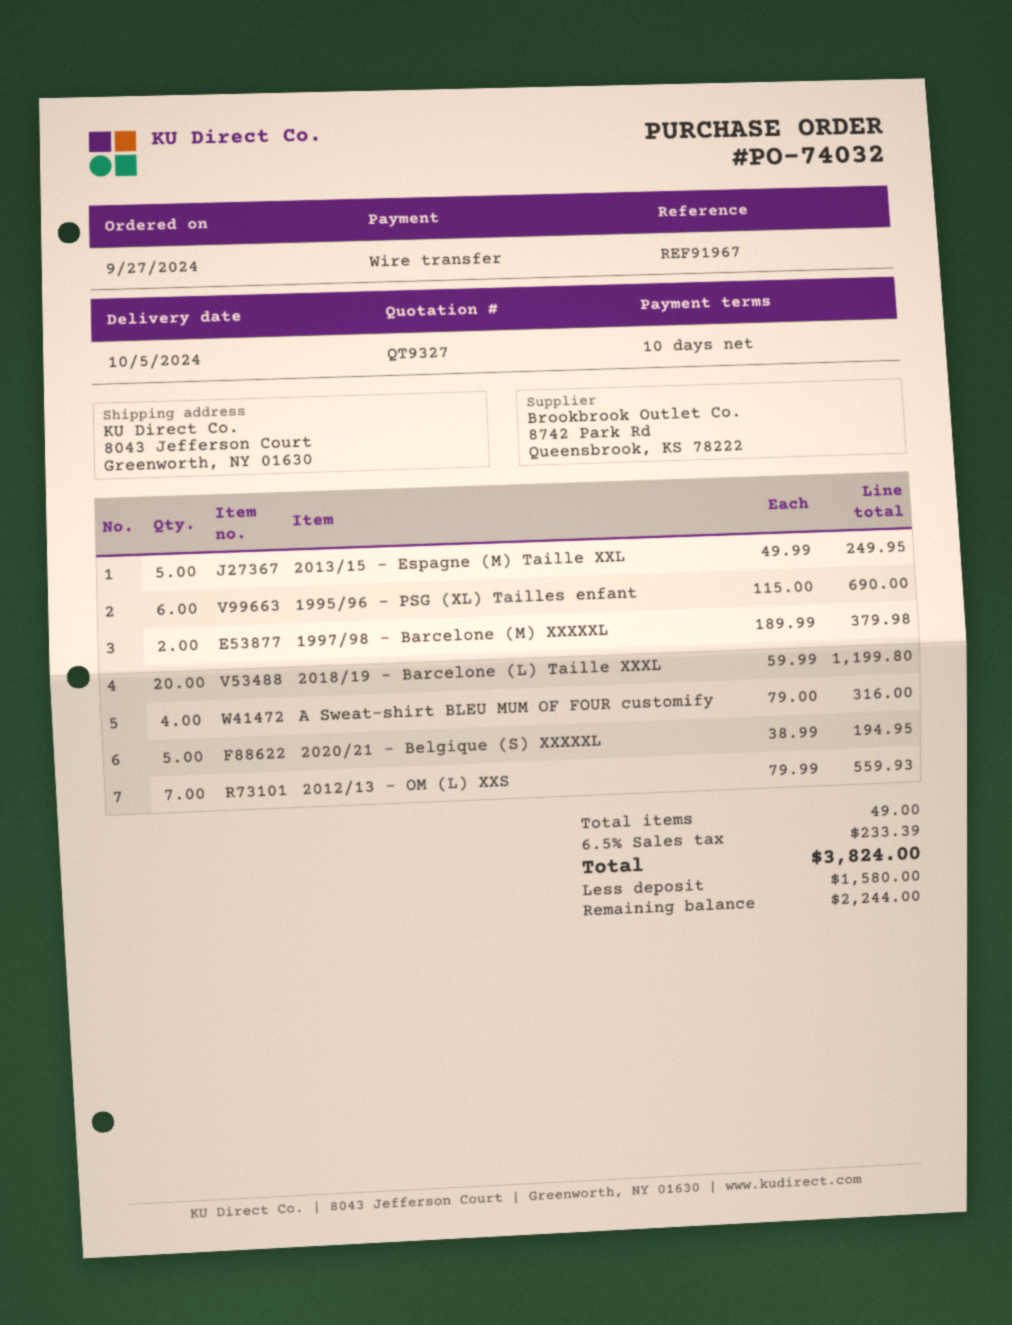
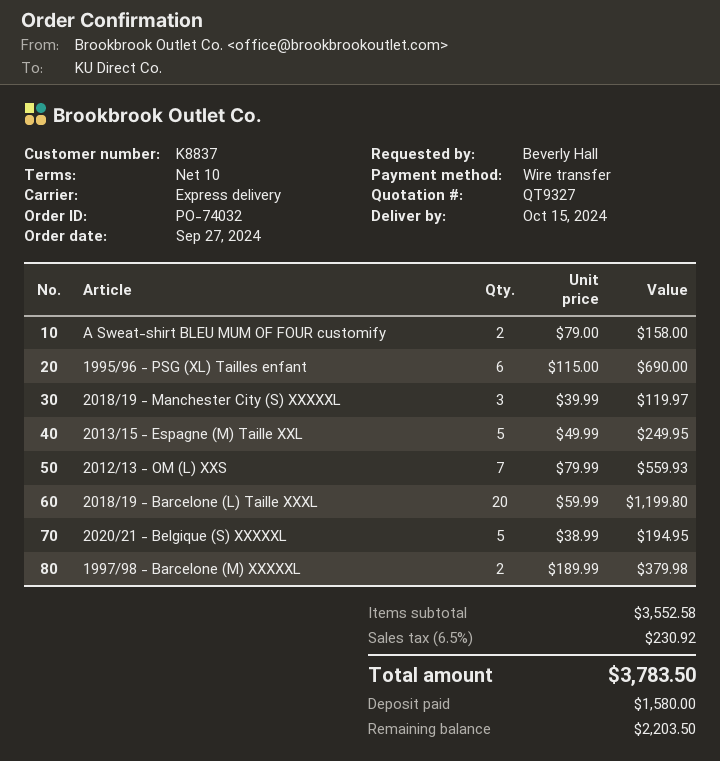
delivery date: 2024-10-05 -> 2024-10-15
A Sweat-shirt BLEU MUM OF FOUR customify: 4 x 79.00 = 316.00 -> 2 x 79.00 = 158.00
2018/19 - Manchester City (S) XXXXXL: none -> 3 x 39.99 = 119.97
tax: 6.5% = 233.39 -> 6.5% = 230.92
total: 3824.00 -> 3783.50
balance: 2244.00 -> 2203.50

